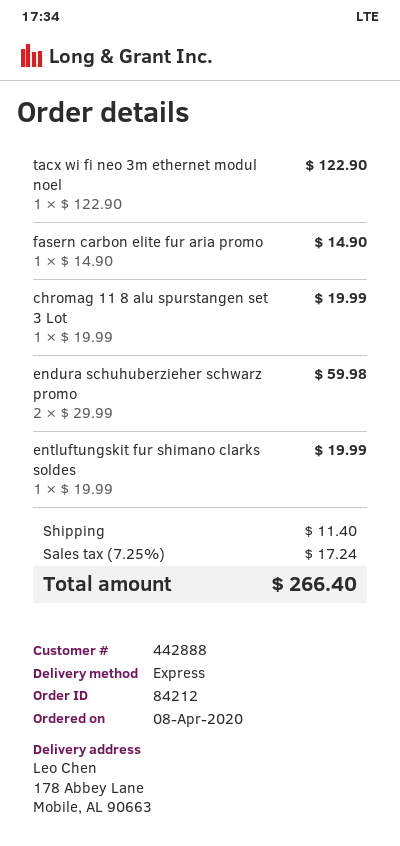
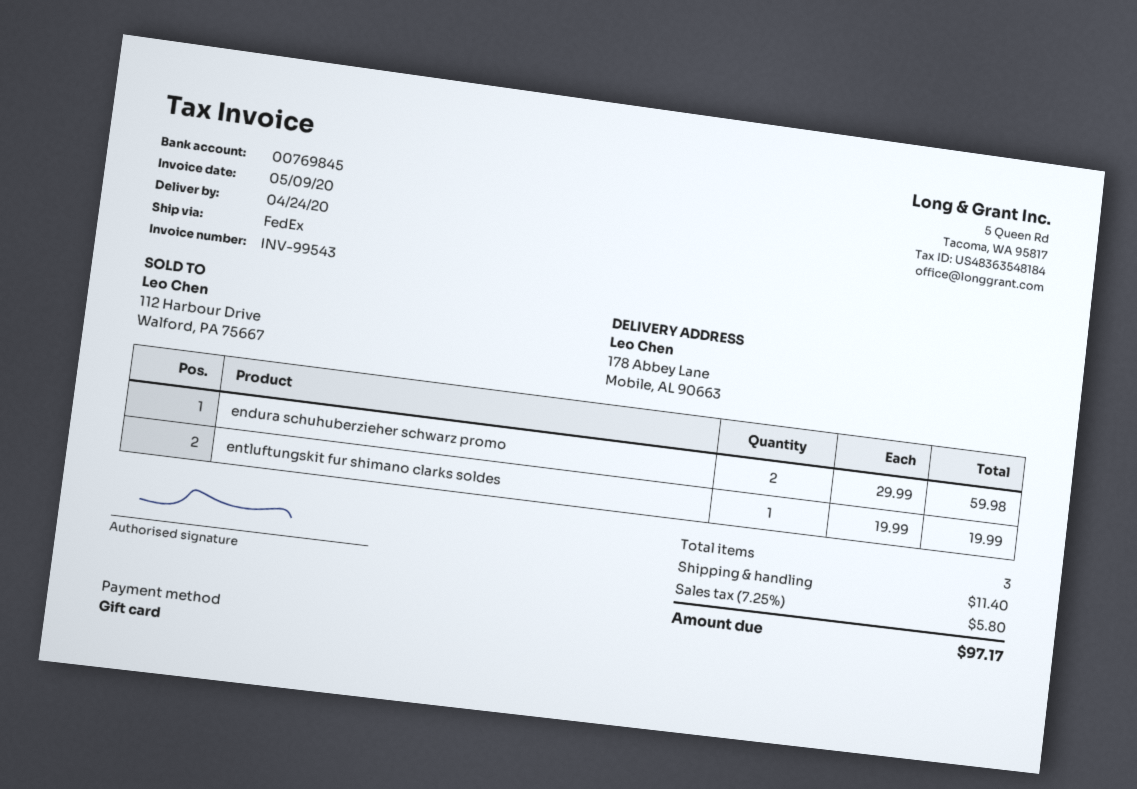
shipping method: express -> FedEx
tacx wi fi neo 3m ethernet modul noel: 1 x 122.90 = 122.90 -> none
fasern carbon elite fur aria promo: 1 x 14.90 = 14.90 -> none
chromag 11 8 alu spurstangen set 3 Lot: 1 x 19.99 = 19.99 -> none
tax: 7.25% = 17.24 -> 7.25% = 5.80
total: 266.40 -> 97.17

